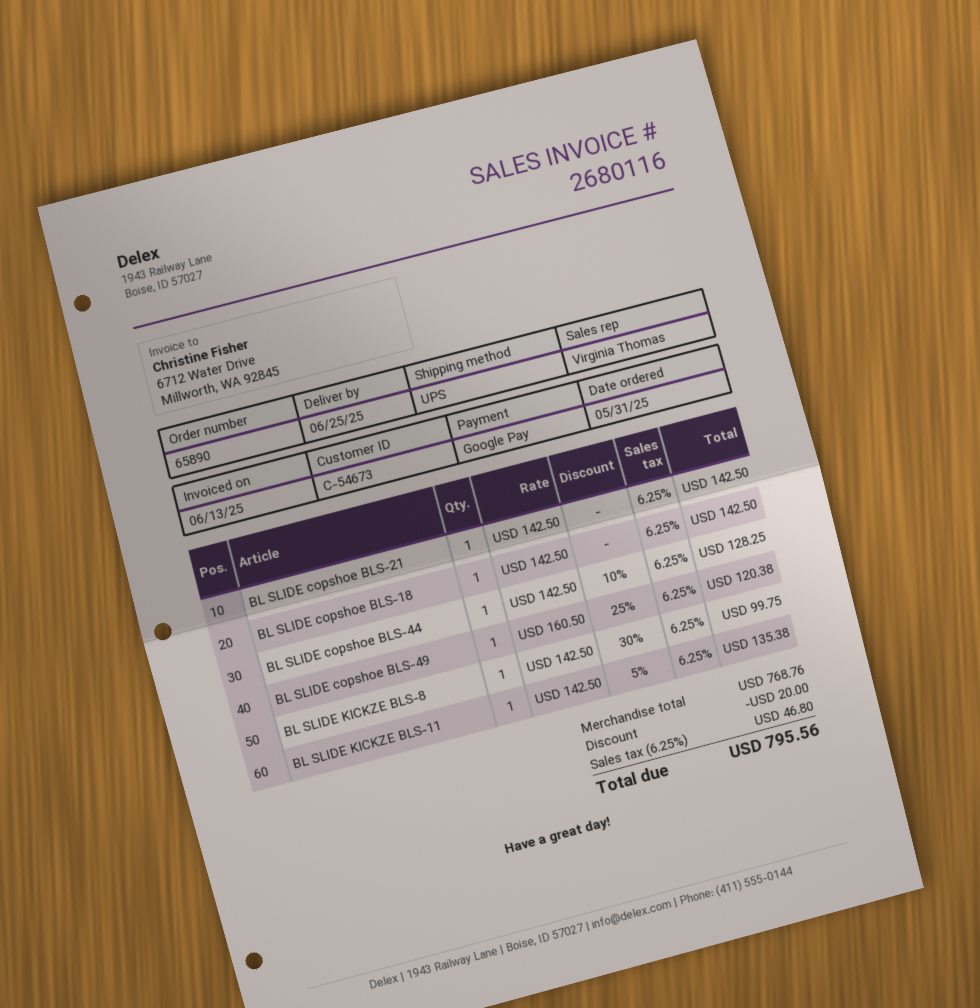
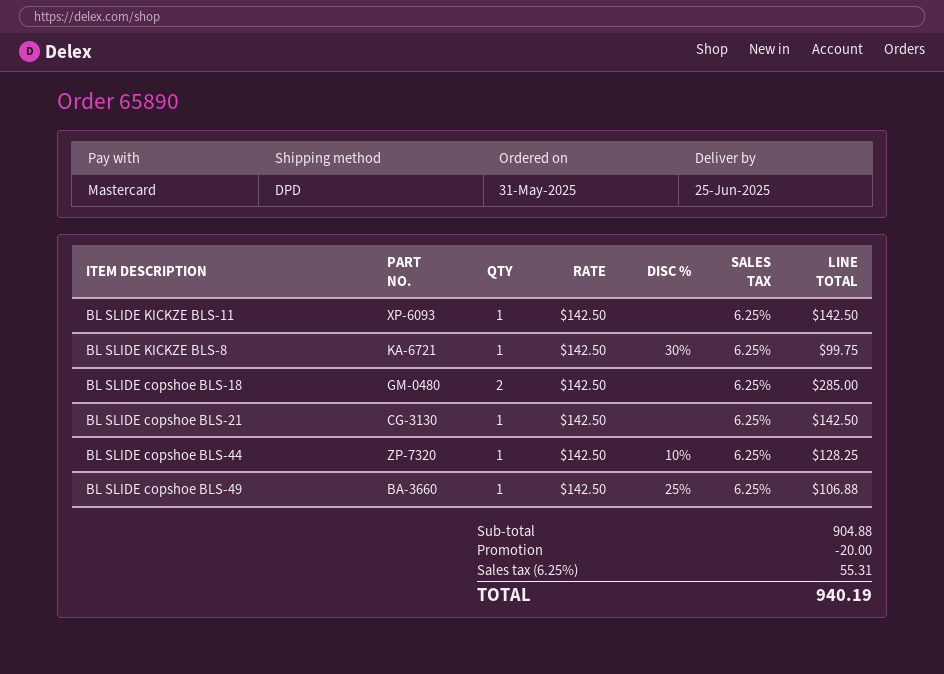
payment method: Google Pay -> Mastercard
shipping method: UPS -> DPD
BL SLIDE copshoe BLS-18: 1 x 142.50 = 142.50 -> 2 x 142.50 = 285.00
BL SLIDE copshoe BLS-49: 1 x 160.50 - 25% = 120.38 -> 1 x 142.50 - 25% = 106.88
BL SLIDE KICKZE BLS-11: 1 x 142.50 - 5% = 135.38 -> 1 x 142.50 = 142.50
subtotal: 768.76 -> 904.88
tax: 6.25% = 46.80 -> 6.25% = 55.31
total: 795.56 -> 940.19

